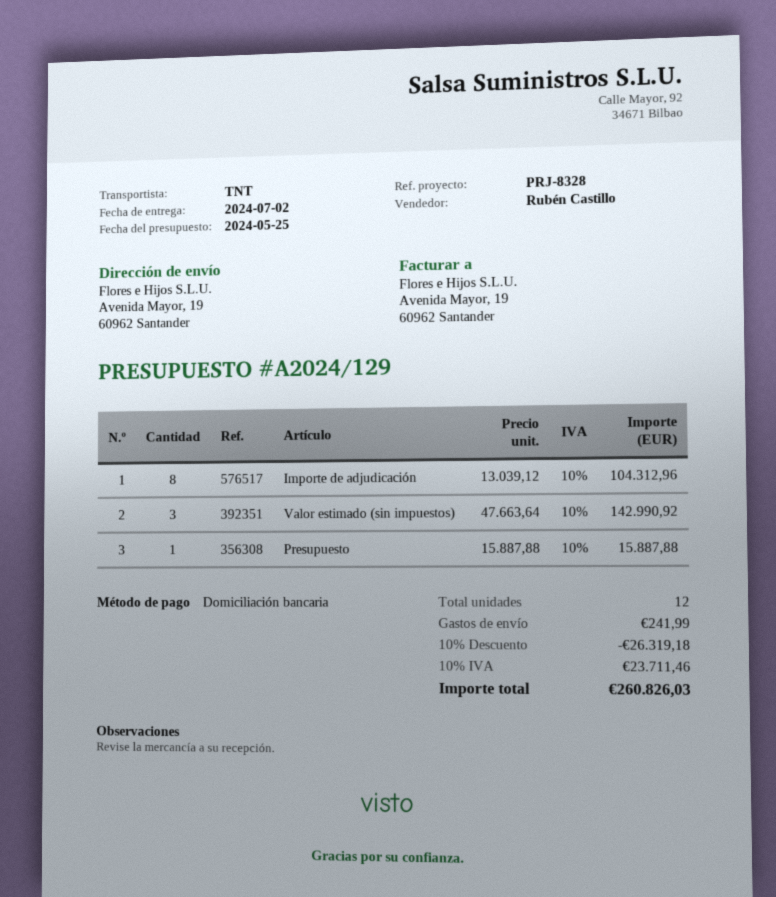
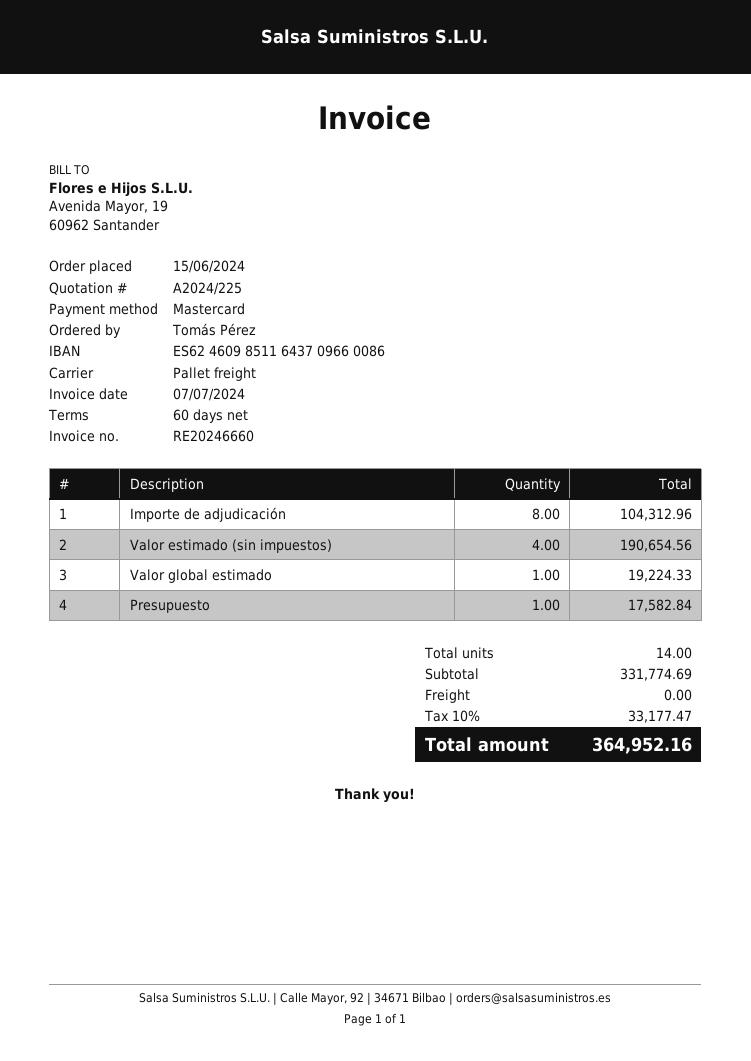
quote number: A2024/129 -> A2024/225
payment method: direct debit -> Mastercard
shipping method: TNT -> pallet freight
Valor estimado (sin impuestos): 3 for 142990.92 -> 4 for 190654.56
Presupuesto: 1 for 15887.88 -> 1 for 17582.84
Valor global estimado: none -> 1 for 19224.33
total quantity: 12 -> 14
discount: 10% = 26319.18 -> none
shipping: 241.99 -> 0.00
tax: 10% = 23711.46 -> 10% = 33177.47
total: 260826.03 -> 364952.16

